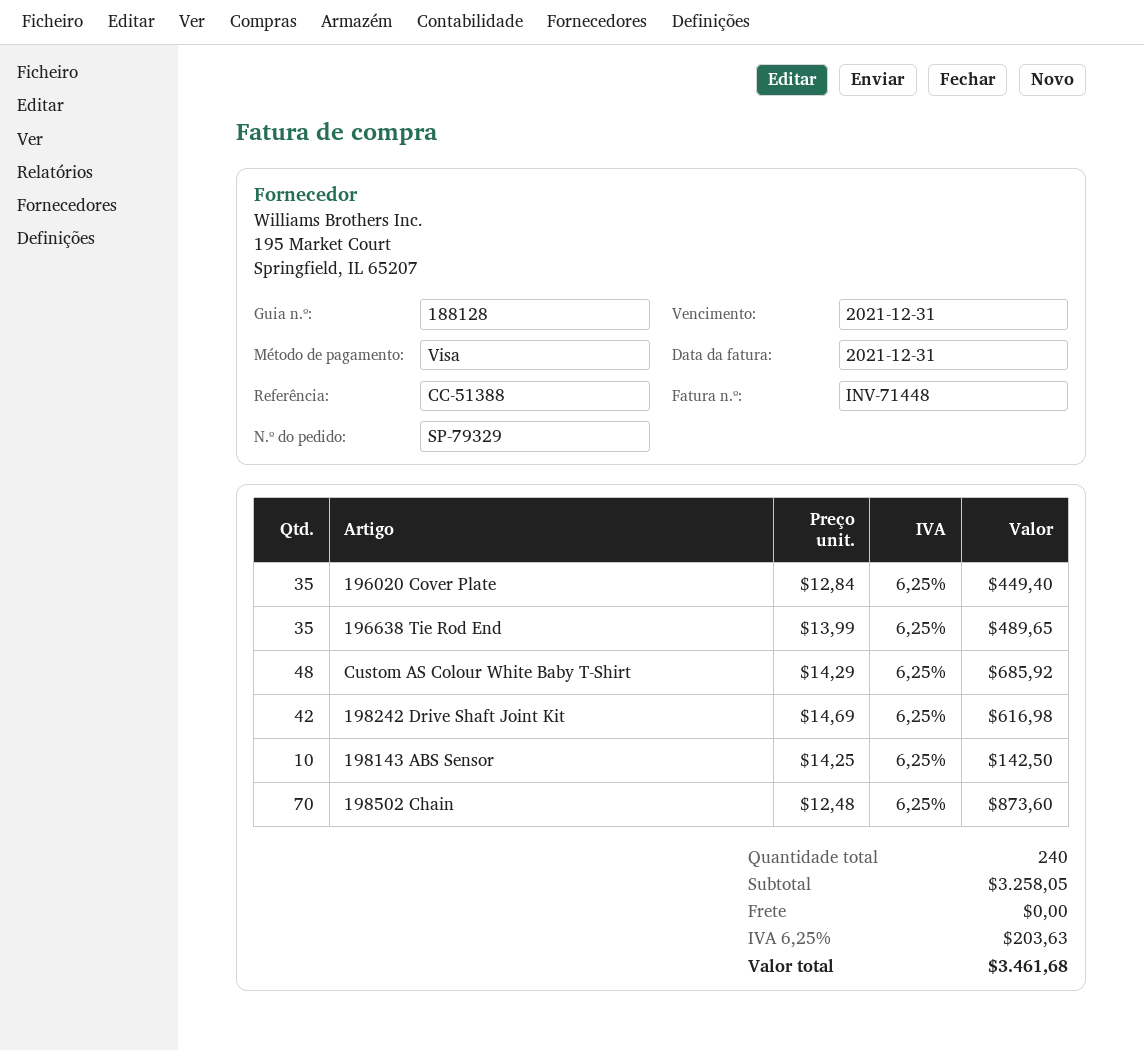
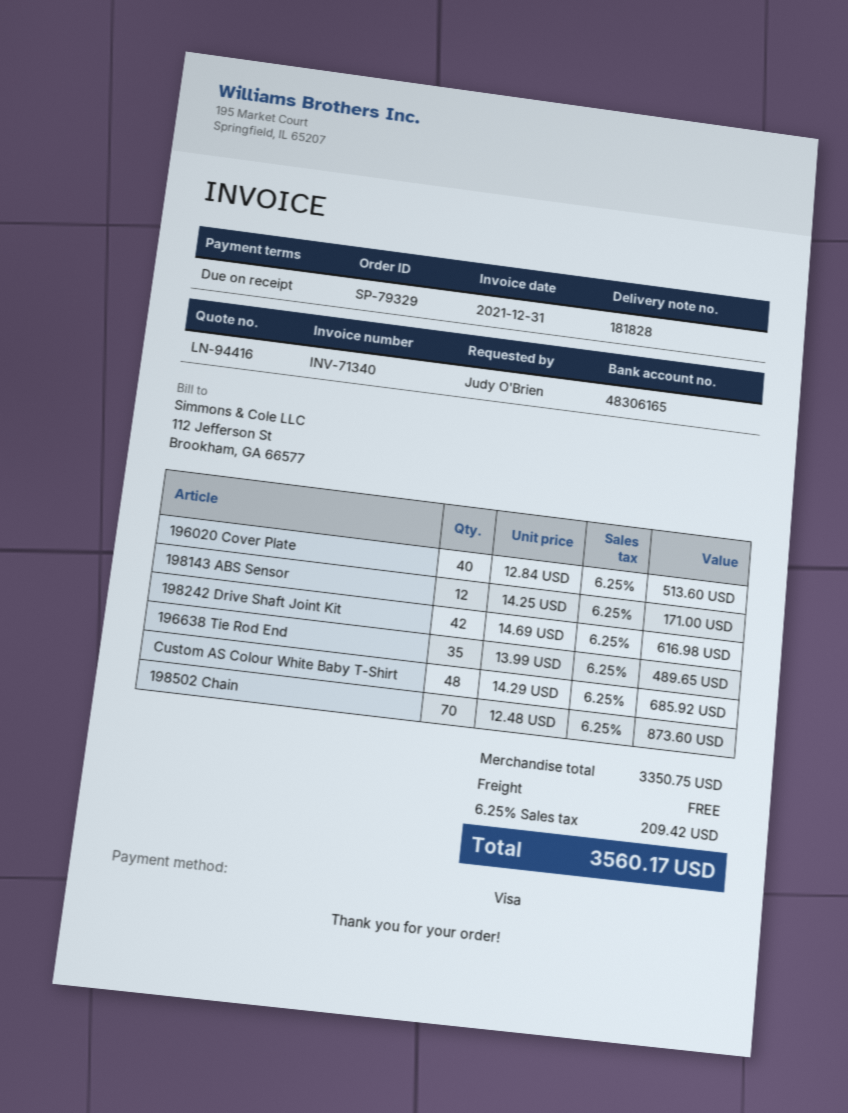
delivery note number: 188128 -> 181828
invoice number: INV-71448 -> INV-71340
196020 Cover Plate: 35 x 12.84 = 449.40 -> 40 x 12.84 = 513.60
198143 ABS Sensor: 10 x 14.25 = 142.50 -> 12 x 14.25 = 171.00
subtotal: 3258.05 -> 3350.75
tax: 6.25% = 203.63 -> 6.25% = 209.42
total: 3461.68 -> 3560.17

